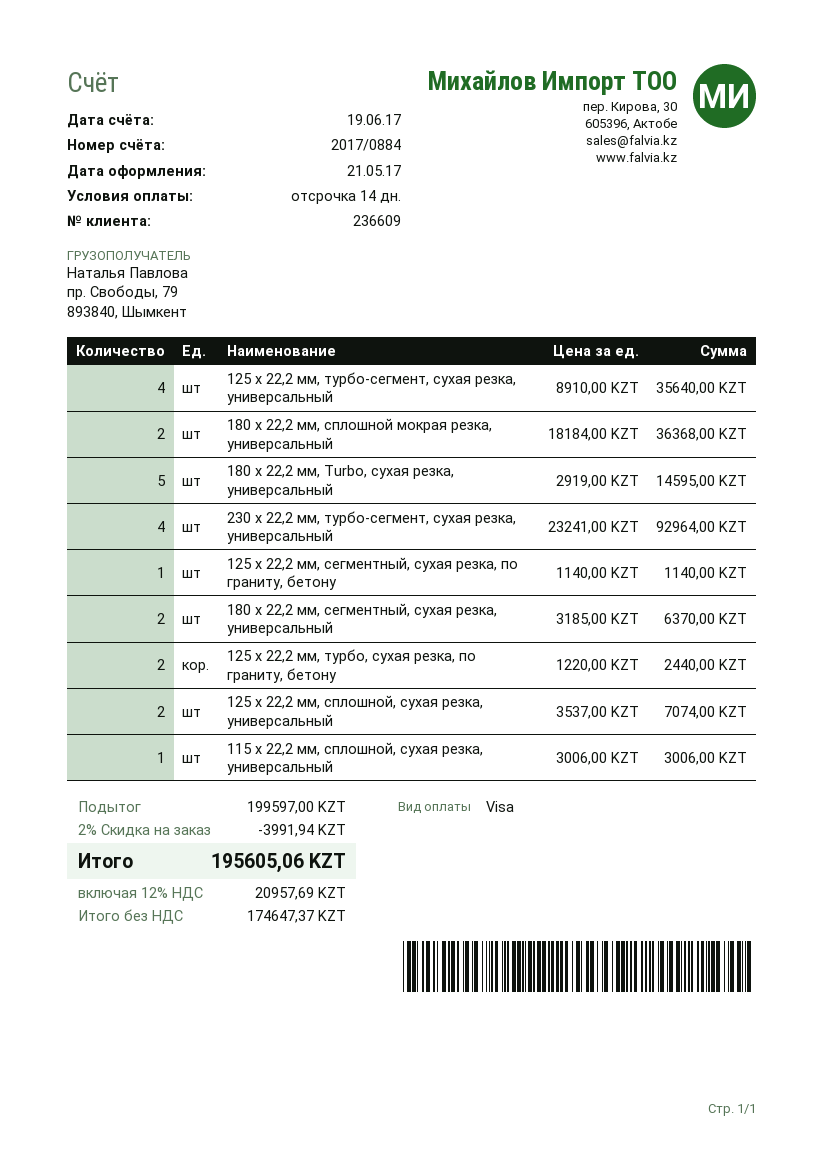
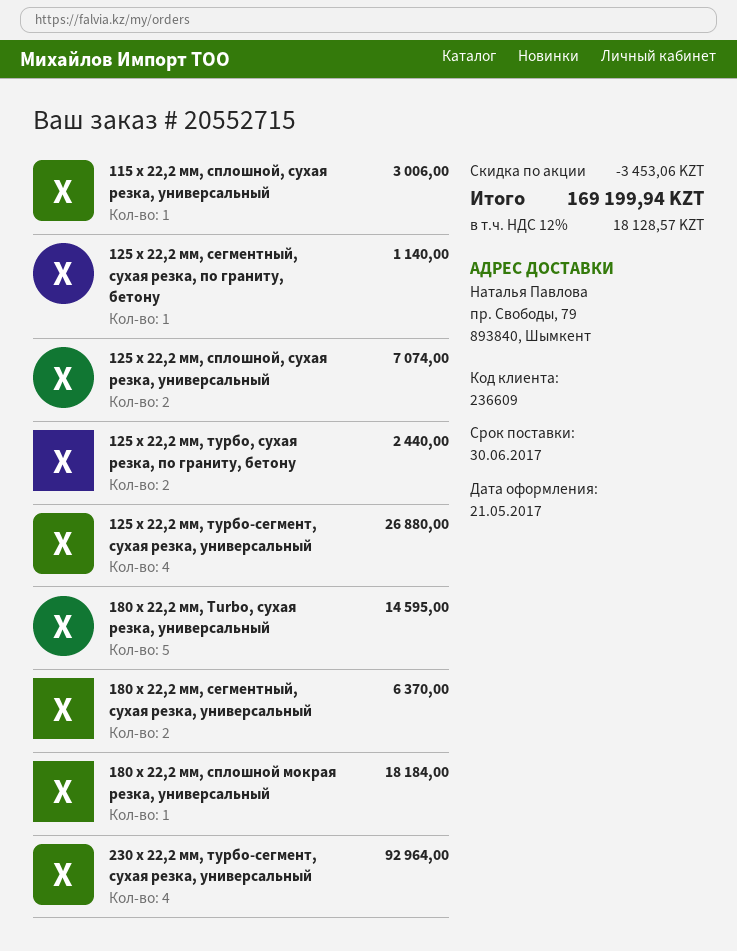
125 х 22,2 мм, турбо-сегмент, сухая резка, универсальный: 4 for 35640.00 -> 4 for 26880.00
180 х 22,2 мм, сплошной мокрая резка, универсальный: 2 for 36368.00 -> 1 for 18184.00
discount: 3991.94 -> 3453.06
tax: 12% = 20957.69 -> 12% = 18128.57
total: 195605.06 -> 169199.94

